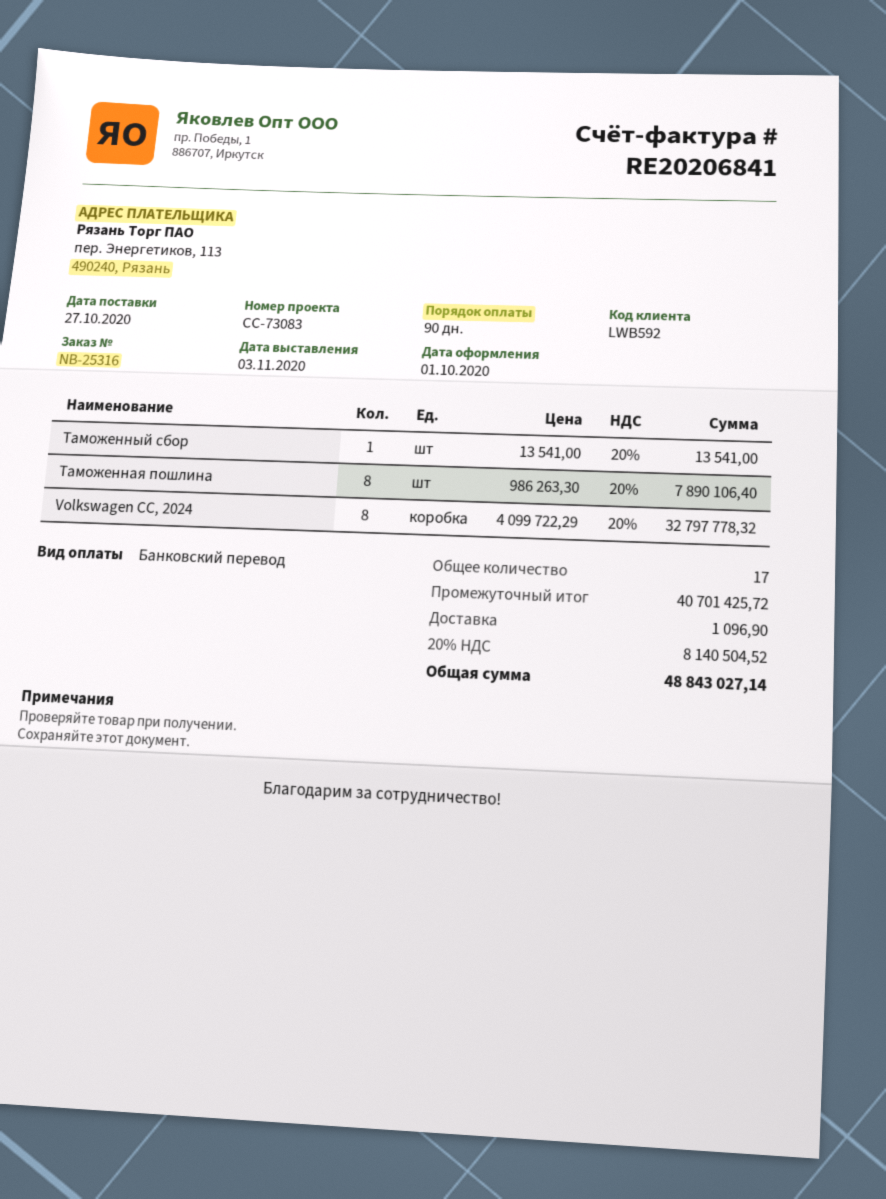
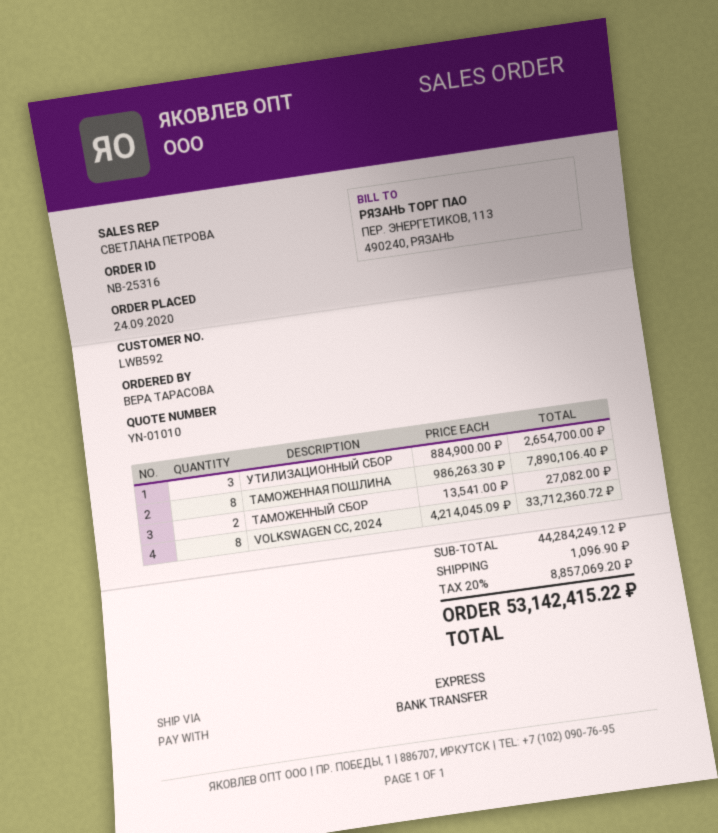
order date: 2020-10-01 -> 2020-09-24
Таможенный сбор: 1 x 13541.00 = 13541.00 -> 2 x 13541.00 = 27082.00
Volkswagen CC, 2024: 8 x 4099722.29 = 32797778.32 -> 8 x 4214045.09 = 33712360.72
УТИЛИЗАЦИОННЫЙ СБОР: none -> 3 x 884900.00 = 2654700.00
subtotal: 40701425.72 -> 44284249.12
tax: 20% = 8140504.52 -> 20% = 8857069.20
total: 48843027.14 -> 53142415.22

